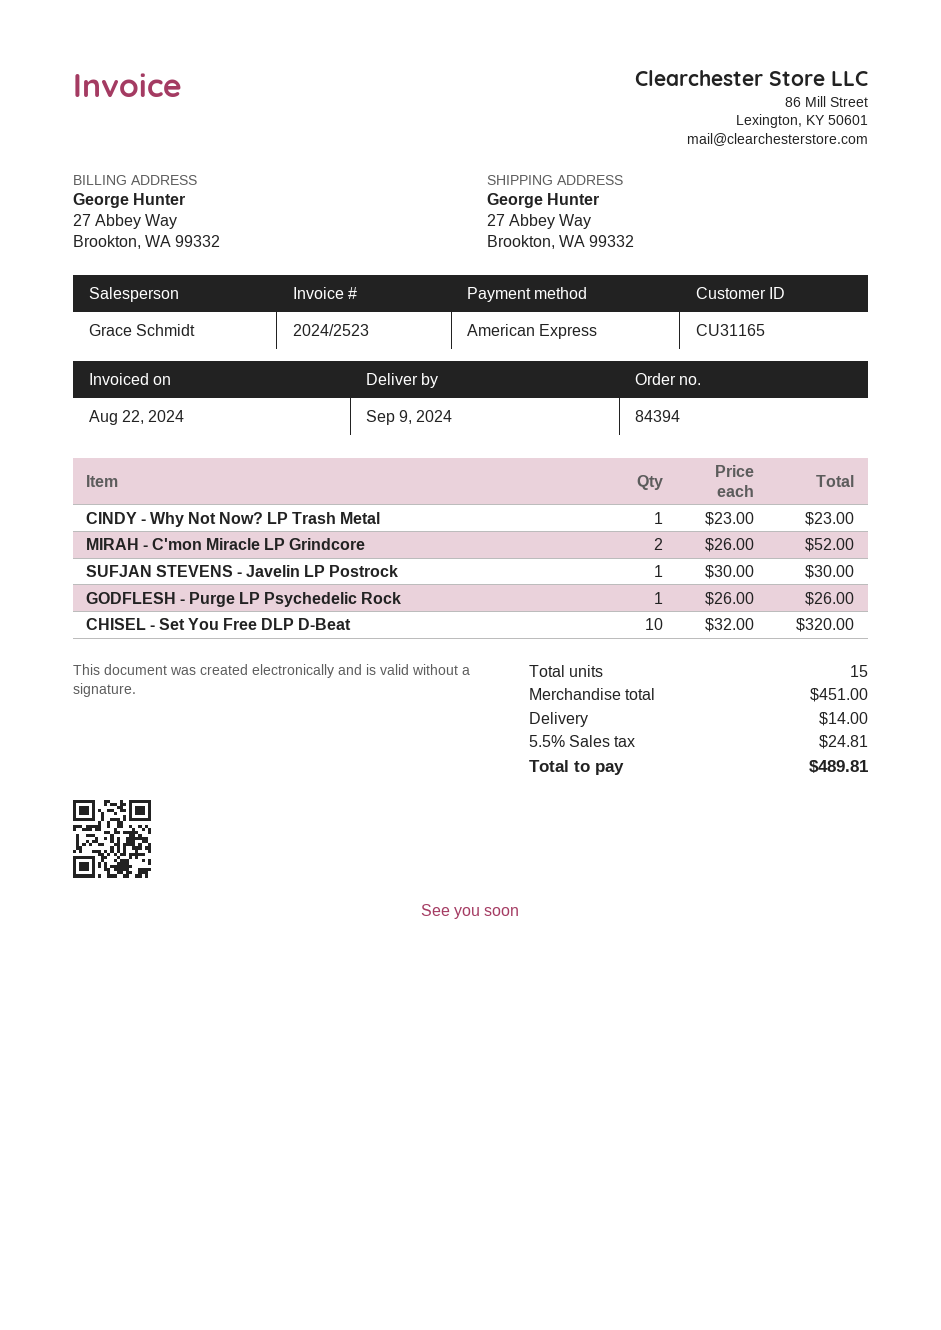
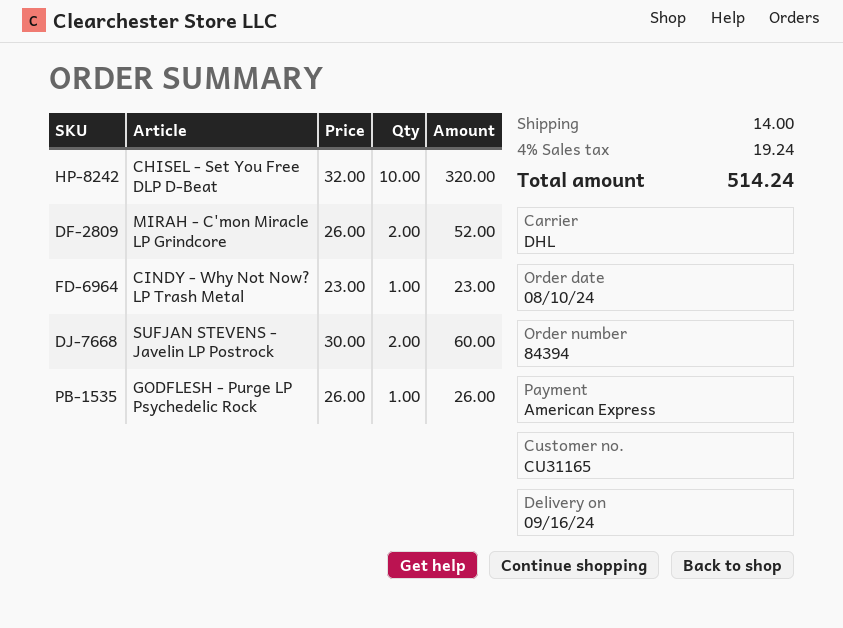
delivery date: 2024-09-09 -> 2024-09-16
SUFJAN STEVENS - Javelin LP Postrock: 1 x 30.00 = 30.00 -> 2 x 30.00 = 60.00
tax: 5.5% = 24.81 -> 4% = 19.24
total: 489.81 -> 514.24

